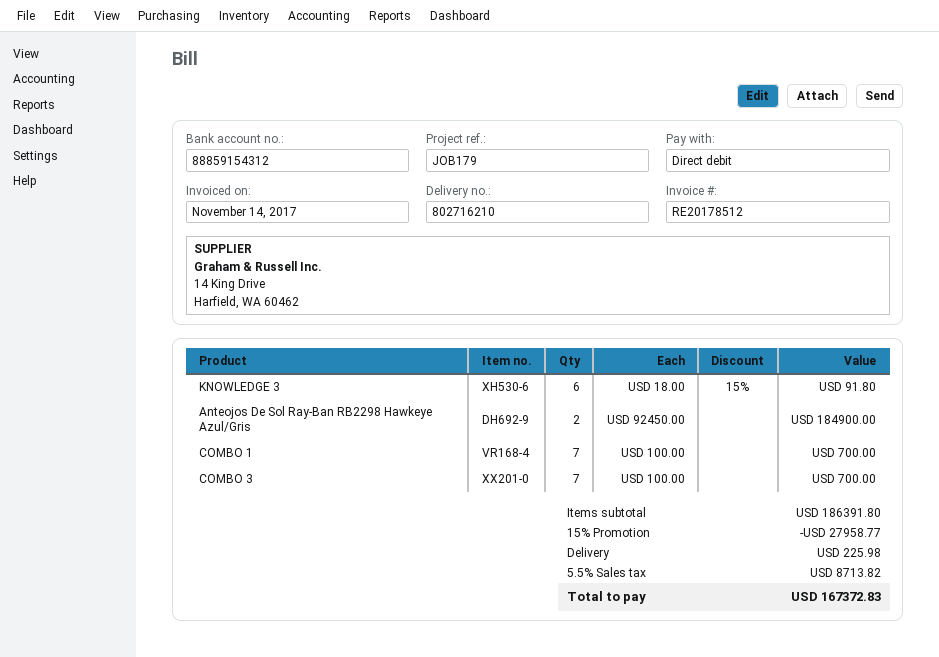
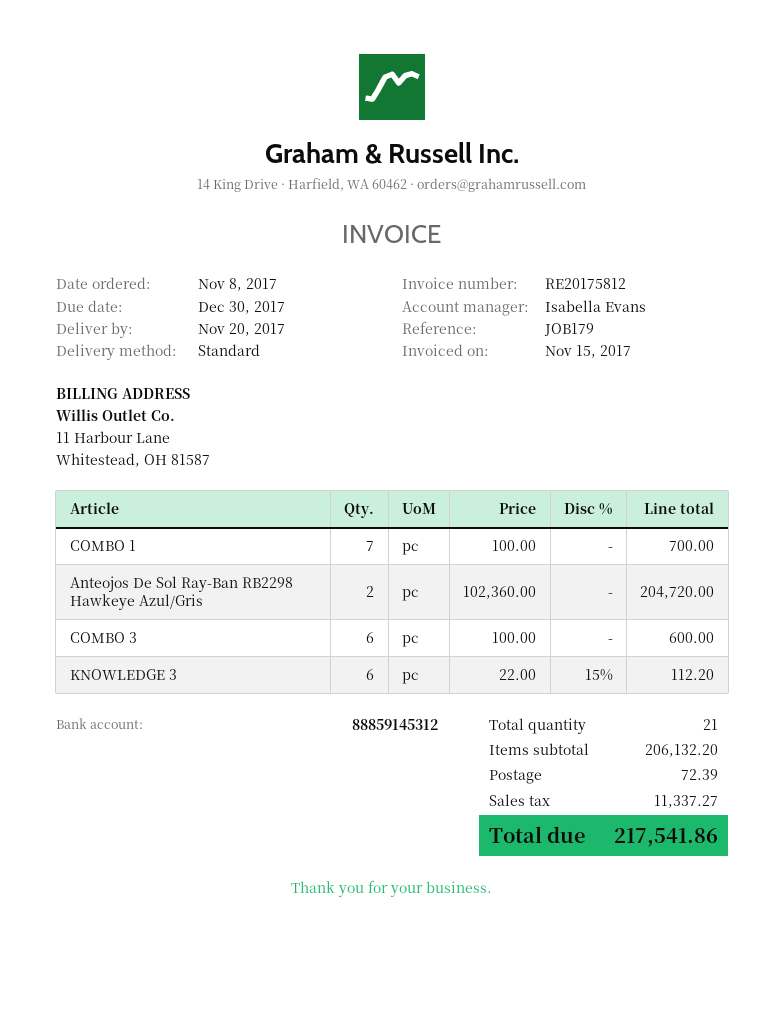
invoice number: RE20178512 -> RE20175812
invoice date: 2017-11-14 -> 2017-11-15
bank account: 88859154312 -> 88859145312
KNOWLEDGE 3: 6 x 18.00 - 15% = 91.80 -> 6 x 22.00 - 15% = 112.20
Anteojos De Sol Ray-Ban RB2298 Hawkeye Azul/Gris: 2 x 92450.00 = 184900.00 -> 2 x 102360.00 = 204720.00
COMBO 3: 7 x 100.00 = 700.00 -> 6 x 100.00 = 600.00
subtotal: 186391.80 -> 206132.20
discount: 15% = 27958.77 -> none
shipping: 225.98 -> 72.39
tax: 8713.82 -> 11337.27
total: 167372.83 -> 217541.86

